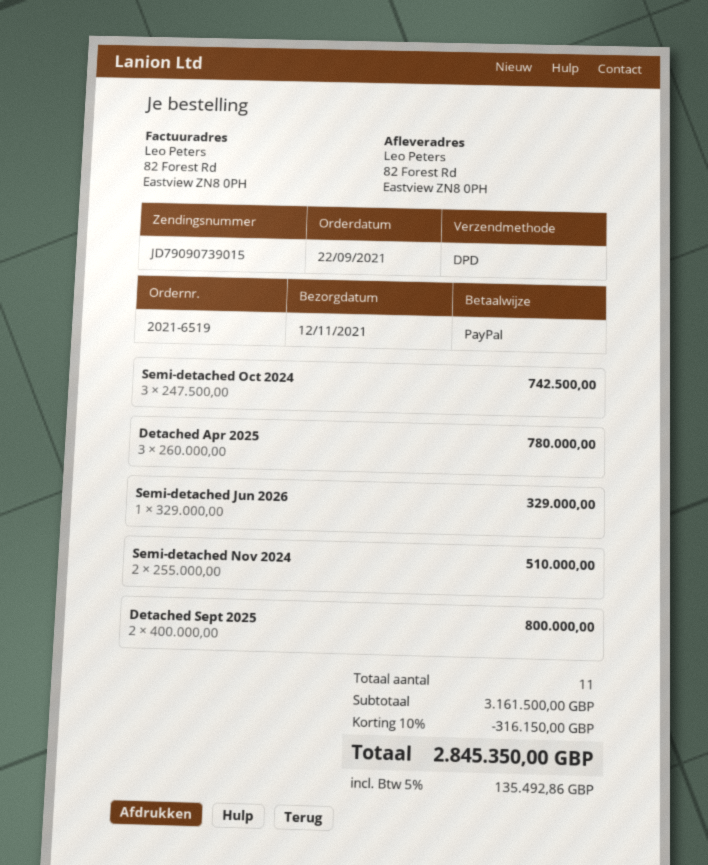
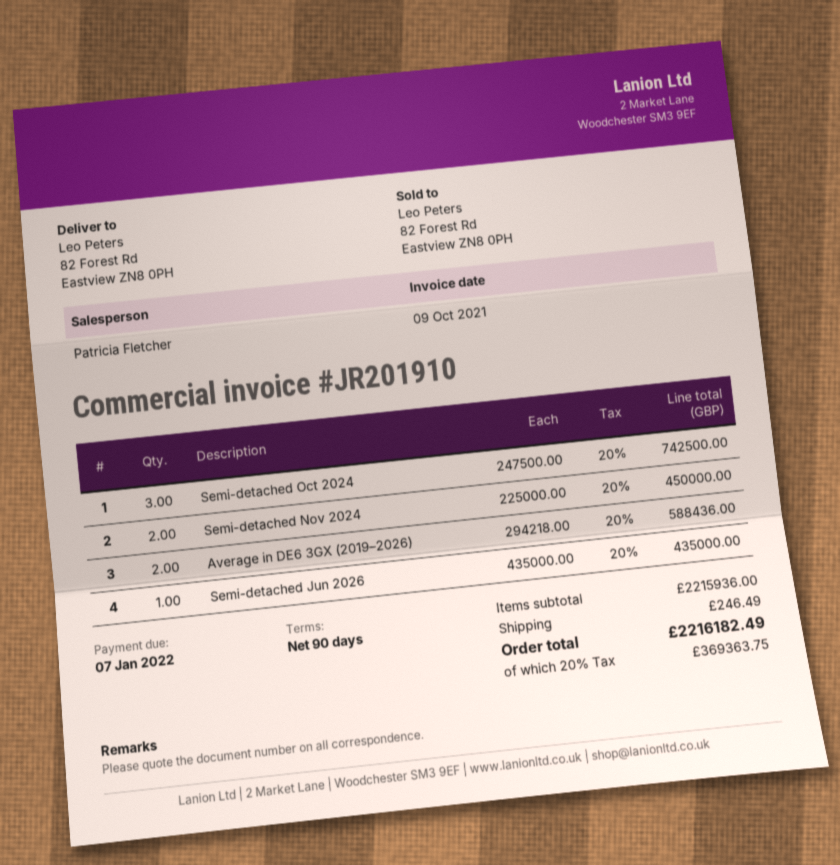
Detached Apr 2025: 3 x 260000.00 = 780000.00 -> none
Semi-detached Jun 2026: 1 x 329000.00 = 329000.00 -> 1 x 435000.00 = 435000.00
Semi-detached Nov 2024: 2 x 255000.00 = 510000.00 -> 2 x 225000.00 = 450000.00
Detached Sept 2025: 2 x 400000.00 = 800000.00 -> none
Average in DE6 3GX (2019–2026): none -> 2 x 294218.00 = 588436.00
subtotal: 3161500.00 -> 2215936.00
discount: 10% = 316150.00 -> none
shipping: none -> 246.49
tax: 5% = 135492.86 -> 20% = 369363.75
total: 2845350.00 -> 2216182.49

